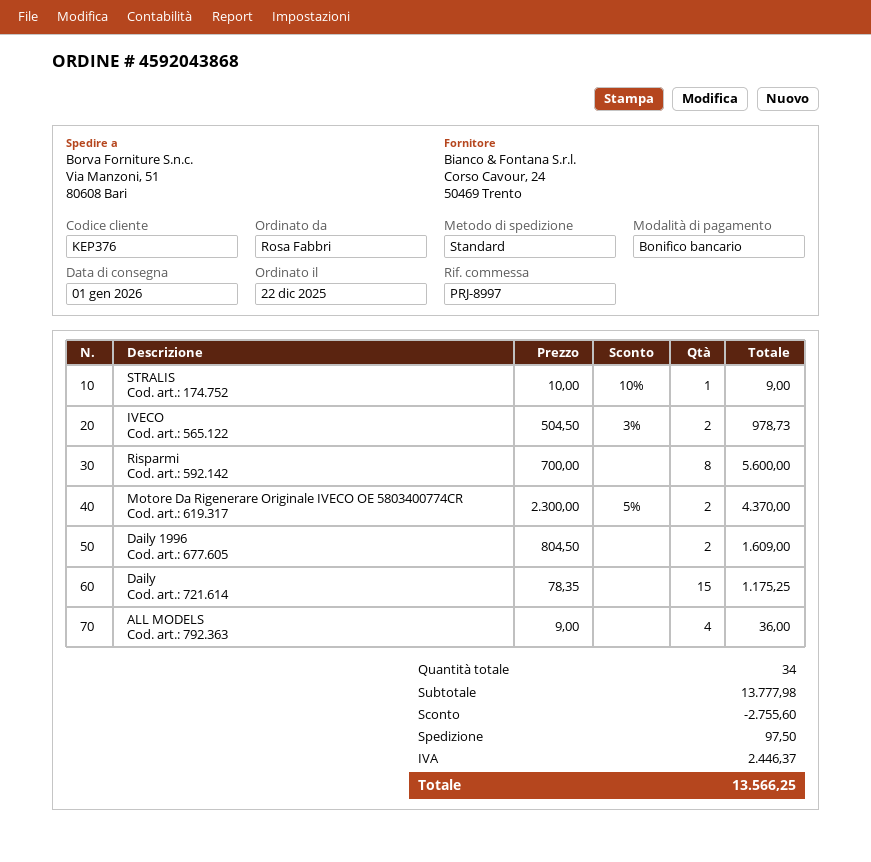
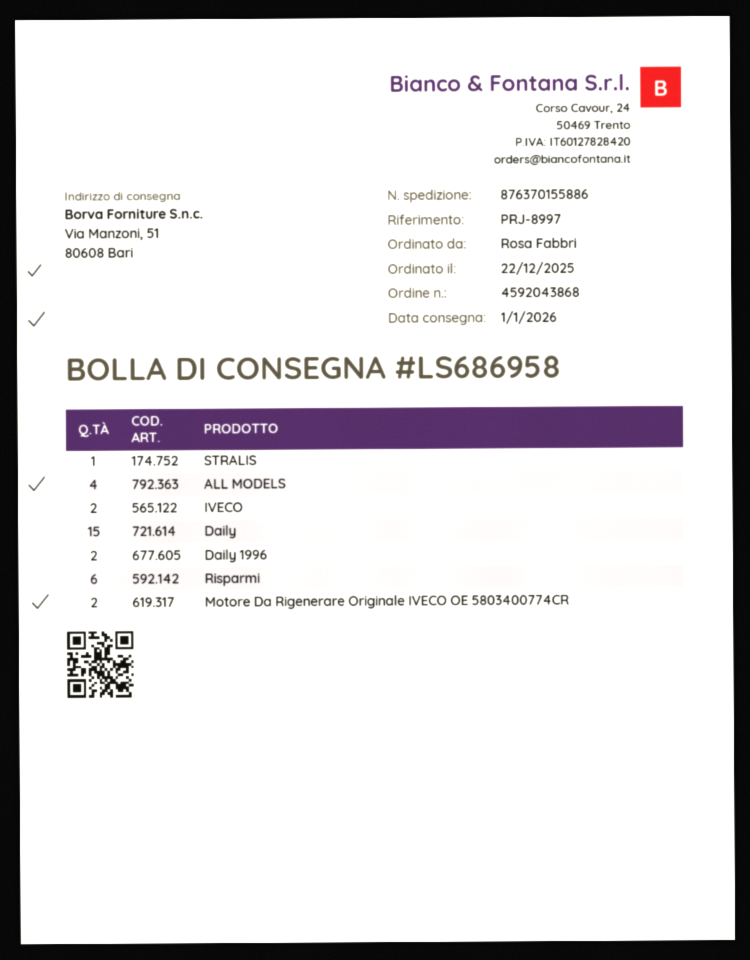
Risparmi: 8 -> 6

